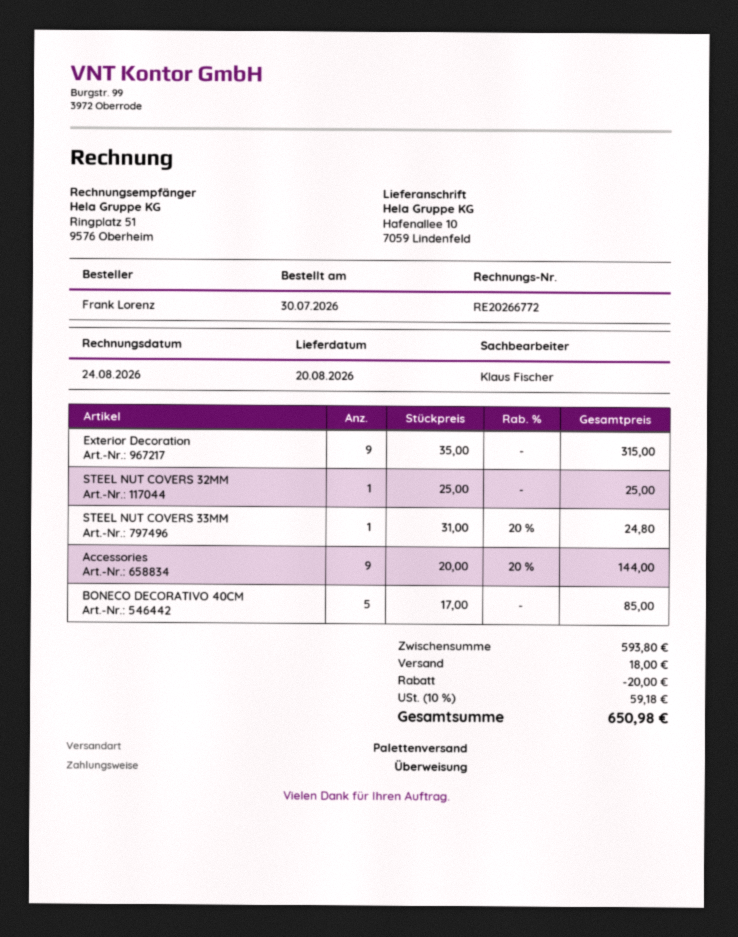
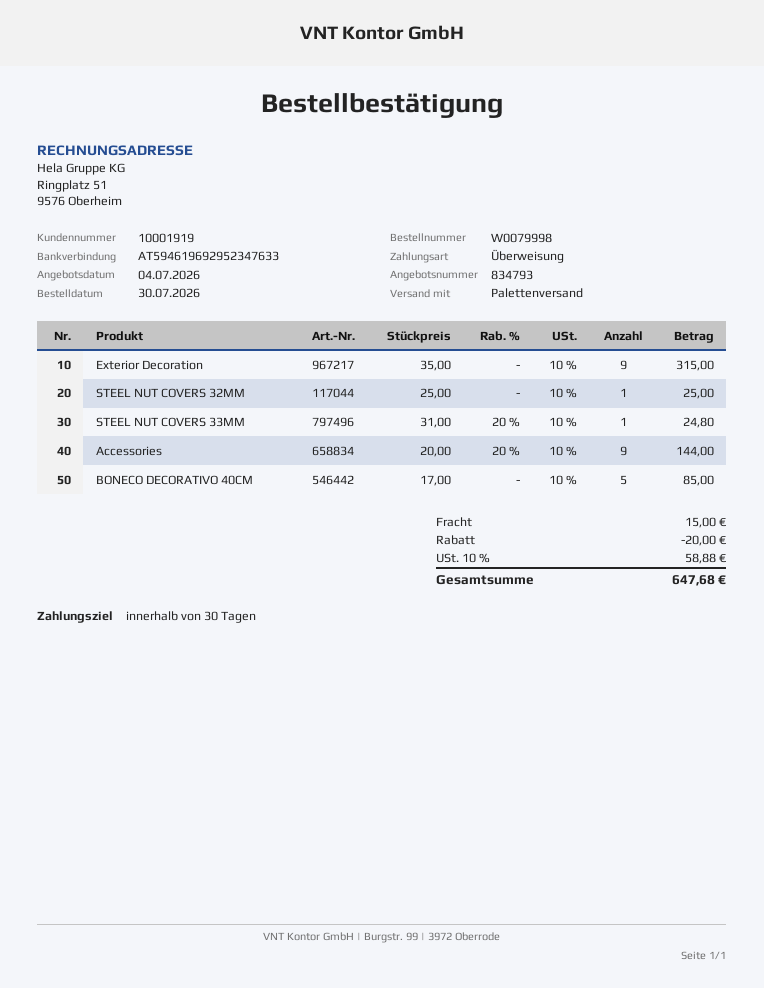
shipping: 18.00 -> 15.00
tax: 10% = 59.18 -> 10% = 58.88
total: 650.98 -> 647.68

